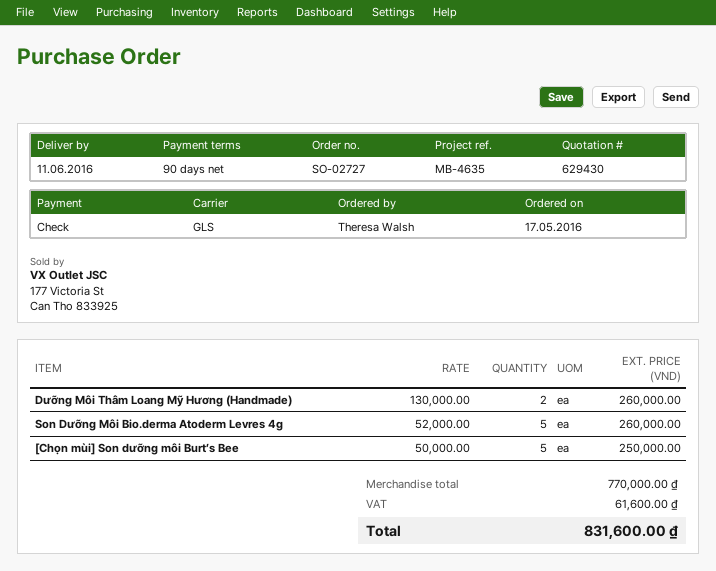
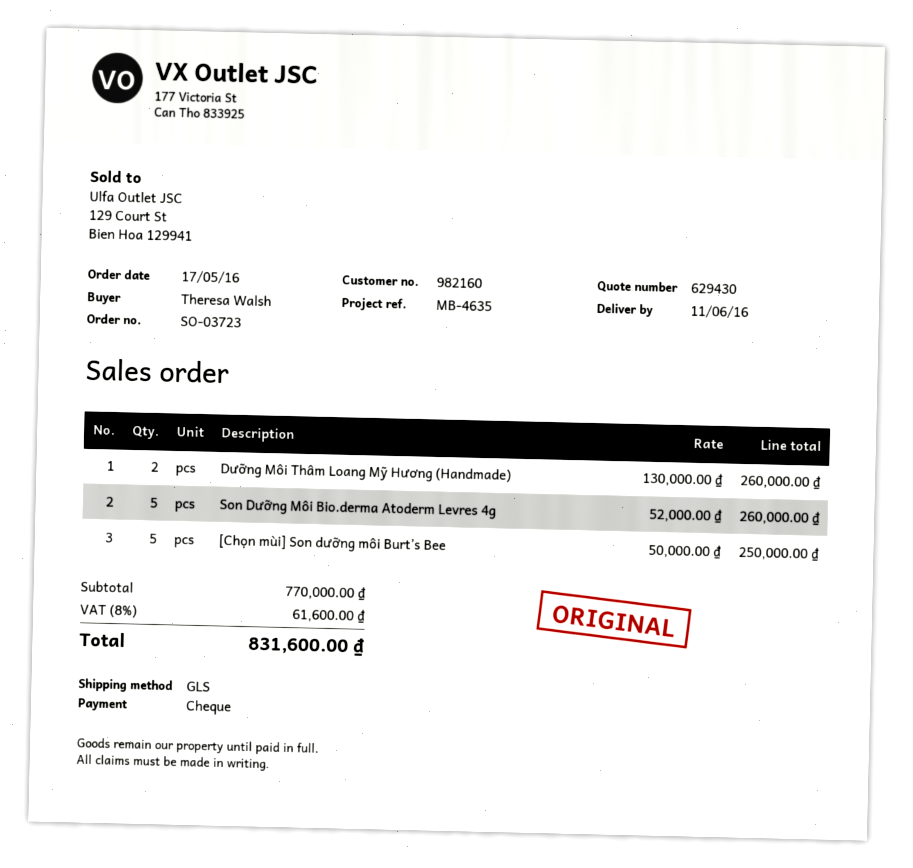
order number: SO-02727 -> SO-03723

